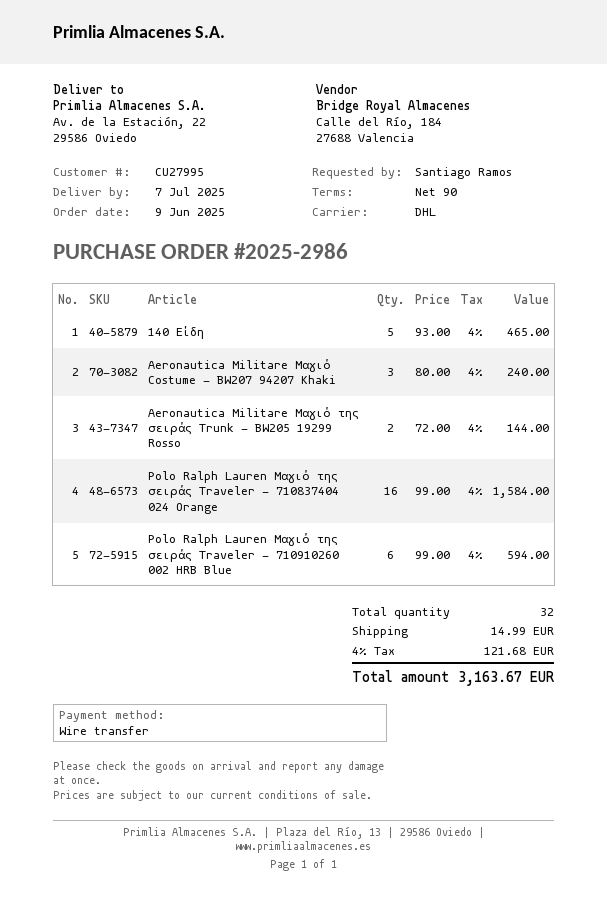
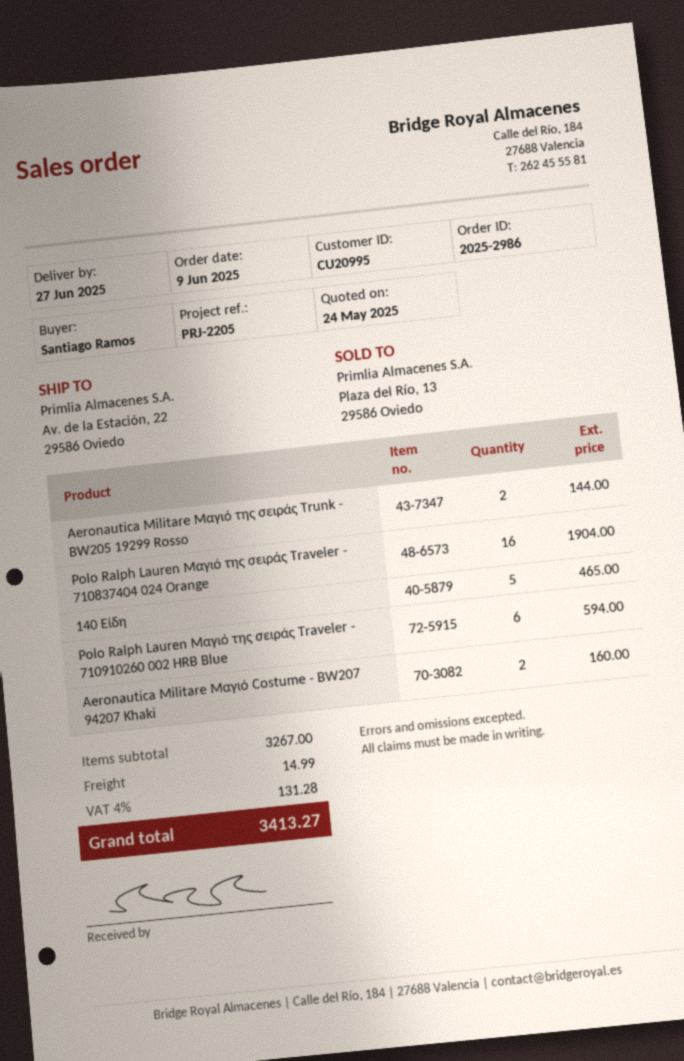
delivery date: 2025-07-07 -> 2025-06-27
customer number: CU27995 -> CU20995
Aeronautica Militare Μαγιό Costume - BW207 94207 Khaki: 3 for 240.00 -> 2 for 160.00
Polo Ralph Lauren Μαγιό της σειράς Traveler - 710837404 024 Orange: 16 for 1584.00 -> 16 for 1904.00
tax: 4% = 121.68 -> 4% = 131.28
total: 3163.67 -> 3413.27

